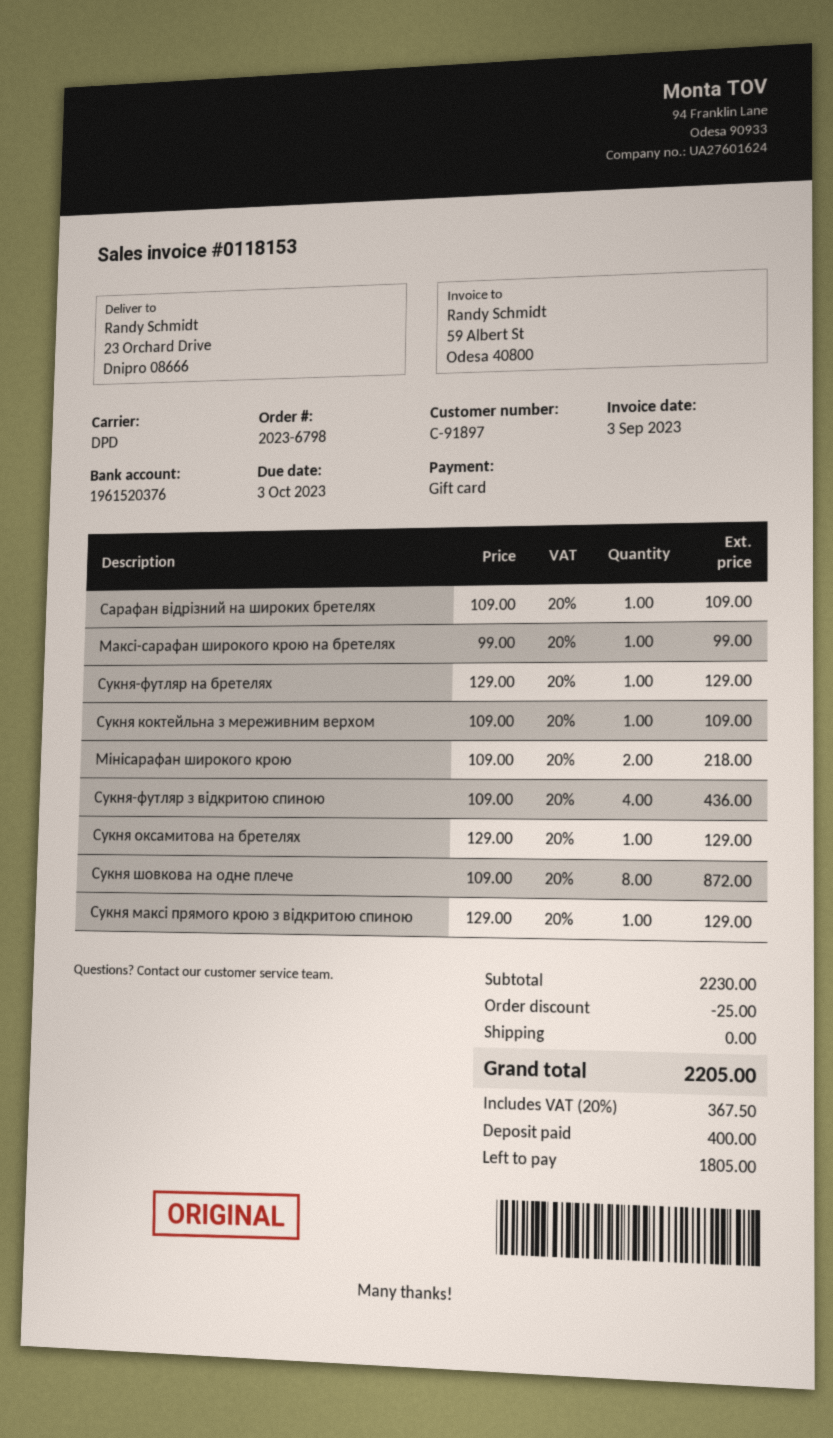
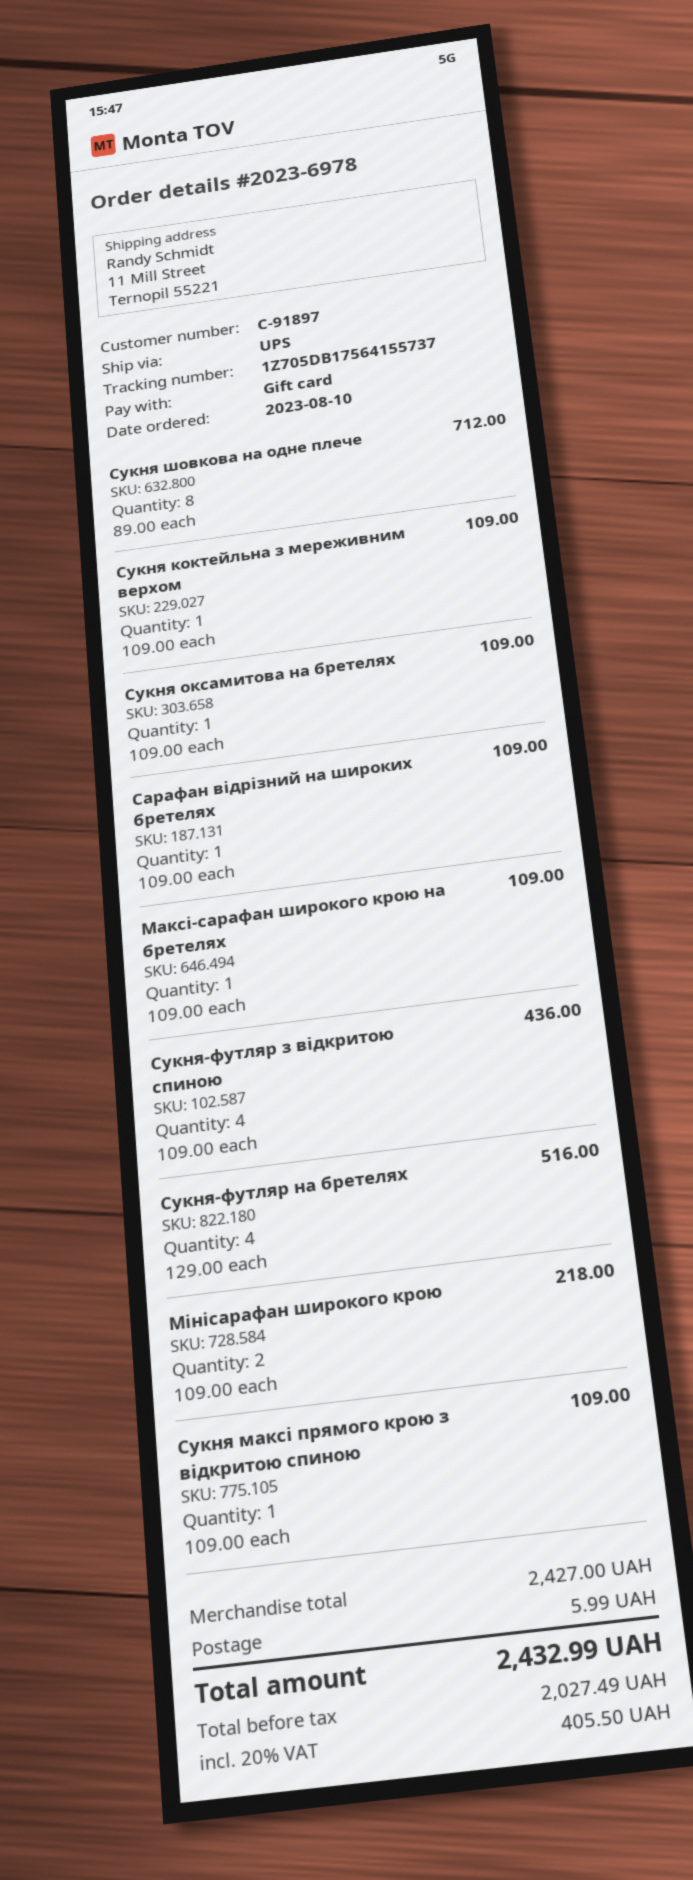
order number: 2023-6798 -> 2023-6978
shipping method: DPD -> UPS
ship to: 23 Orchard Drive, Dnipro 08666 -> 11 Mill Street, Ternopil 55221
Максі-сарафан широкого крою на бретелях: 1 x 99.00 = 99.00 -> 1 x 109.00 = 109.00
Сукня-футляр на бретелях: 1 x 129.00 = 129.00 -> 4 x 129.00 = 516.00
Сукня оксамитова на бретелях: 1 x 129.00 = 129.00 -> 1 x 109.00 = 109.00
Сукня шовкова на одне плече: 8 x 109.00 = 872.00 -> 8 x 89.00 = 712.00
Сукня максі прямого крою з відкритою спиною: 1 x 129.00 = 129.00 -> 1 x 109.00 = 109.00
subtotal: 2230.00 -> 2427.00
discount: 25.00 -> none
shipping: 0.00 -> 5.99
tax: 20% = 367.50 -> 20% = 405.50
total: 2205.00 -> 2432.99

